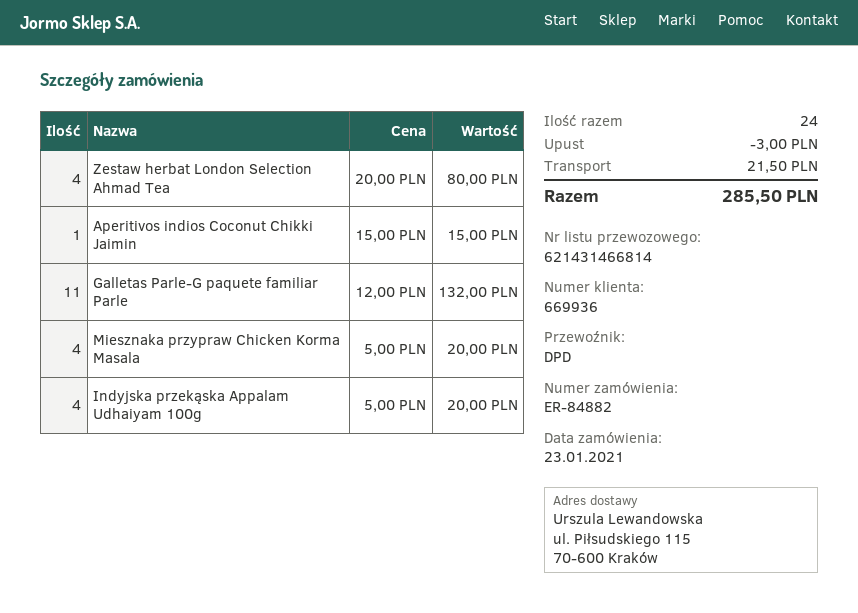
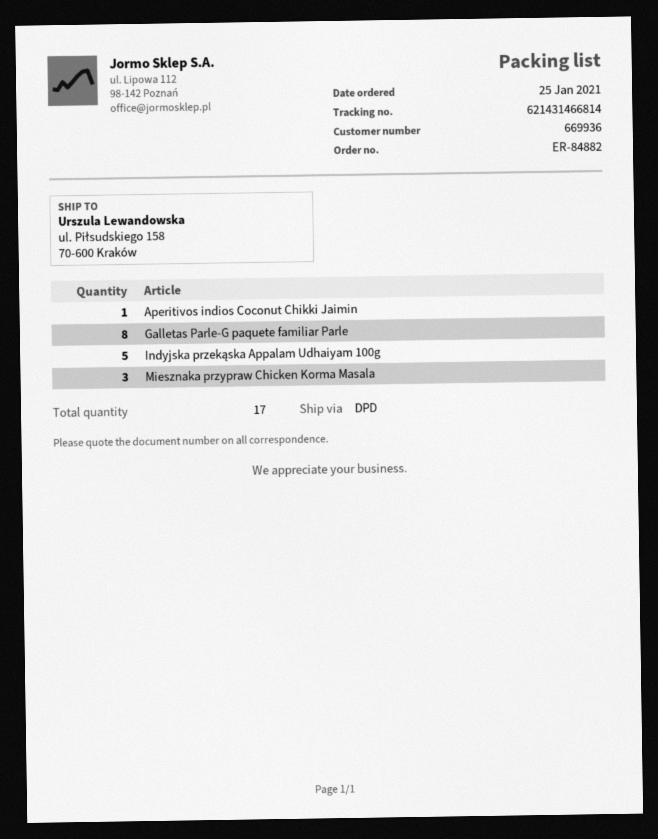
order date: 2021-01-23 -> 2021-01-25
ship to: ul. Piłsudskiego 115, 70-600 Kraków -> ul. Piłsudskiego 158, 70-600 Kraków
Zestaw herbat London Selection Ahmad Tea: 4 -> none
Galletas Parle-G paquete familiar Parle: 11 -> 8
Miesznaka przypraw Chicken Korma Masala: 4 -> 3
Indyjska przekąska Appalam Udhaiyam 100g: 4 -> 5
total quantity: 24 -> 17

